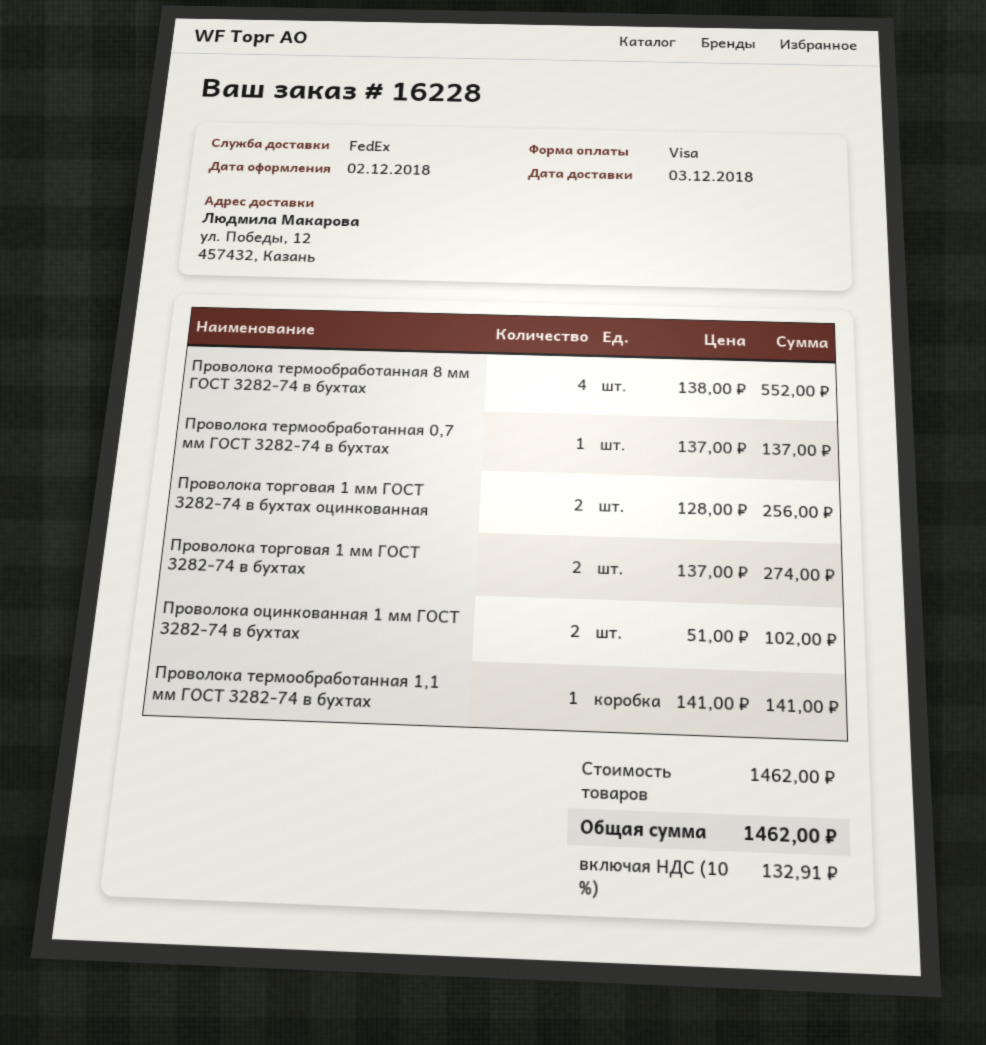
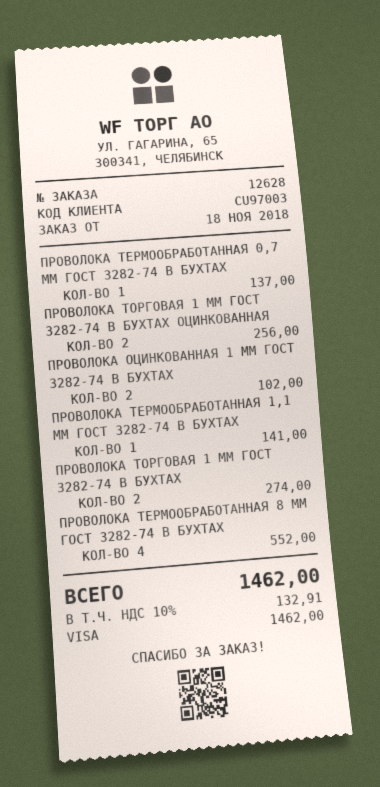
order number: 16228 -> 12628
order date: 2018-12-02 -> 2018-11-18

